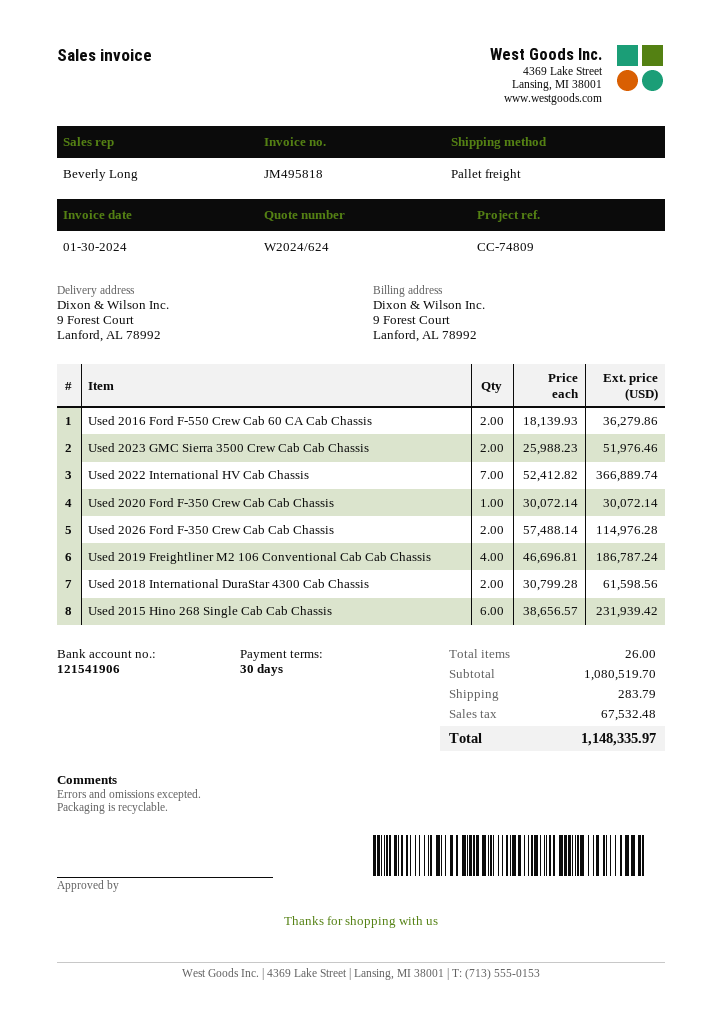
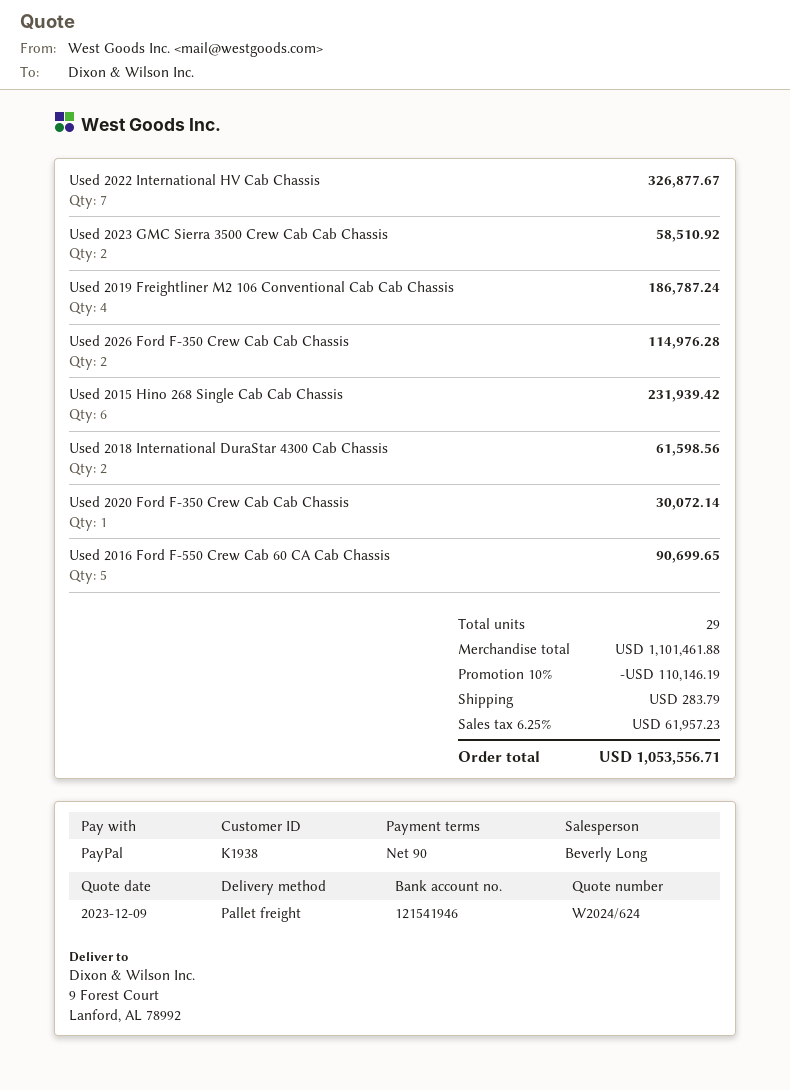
payment terms: 30 days -> 90 days
bank account: 121541906 -> 121541946
Used 2016 Ford F-550 Crew Cab 60 CA Cab Chassis: 2 for 36279.86 -> 5 for 90699.65
Used 2023 GMC Sierra 3500 Crew Cab Cab Chassis: 2 for 51976.46 -> 2 for 58510.92
Used 2022 International HV Cab Chassis: 7 for 366889.74 -> 7 for 326877.67
total quantity: 26 -> 29
subtotal: 1080519.70 -> 1101461.88
discount: none -> 10% = 110146.19
tax: 67532.48 -> 61957.23
total: 1148335.97 -> 1053556.71

